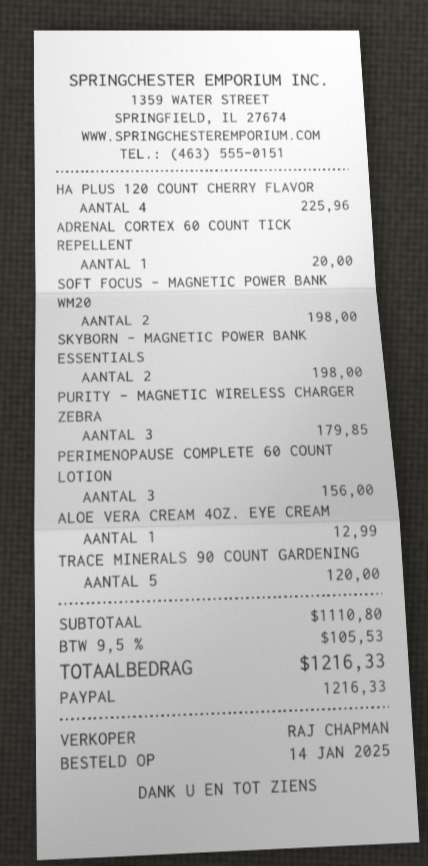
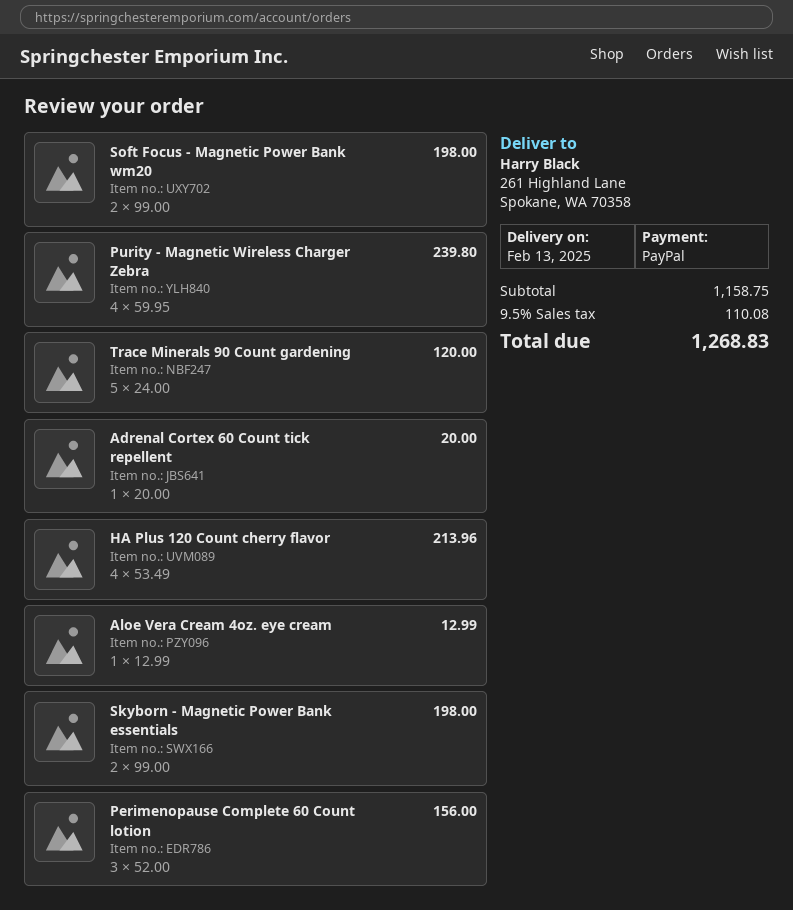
HA PLUS 120 COUNT CHERRY FLAVOR: 4 for 225.96 -> 4 for 213.96
PURITY - MAGNETIC WIRELESS CHARGER ZEBRA: 3 for 179.85 -> 4 for 239.80
subtotal: 1110.80 -> 1158.75
tax: 9.5% = 105.53 -> 9.5% = 110.08
total: 1216.33 -> 1268.83

